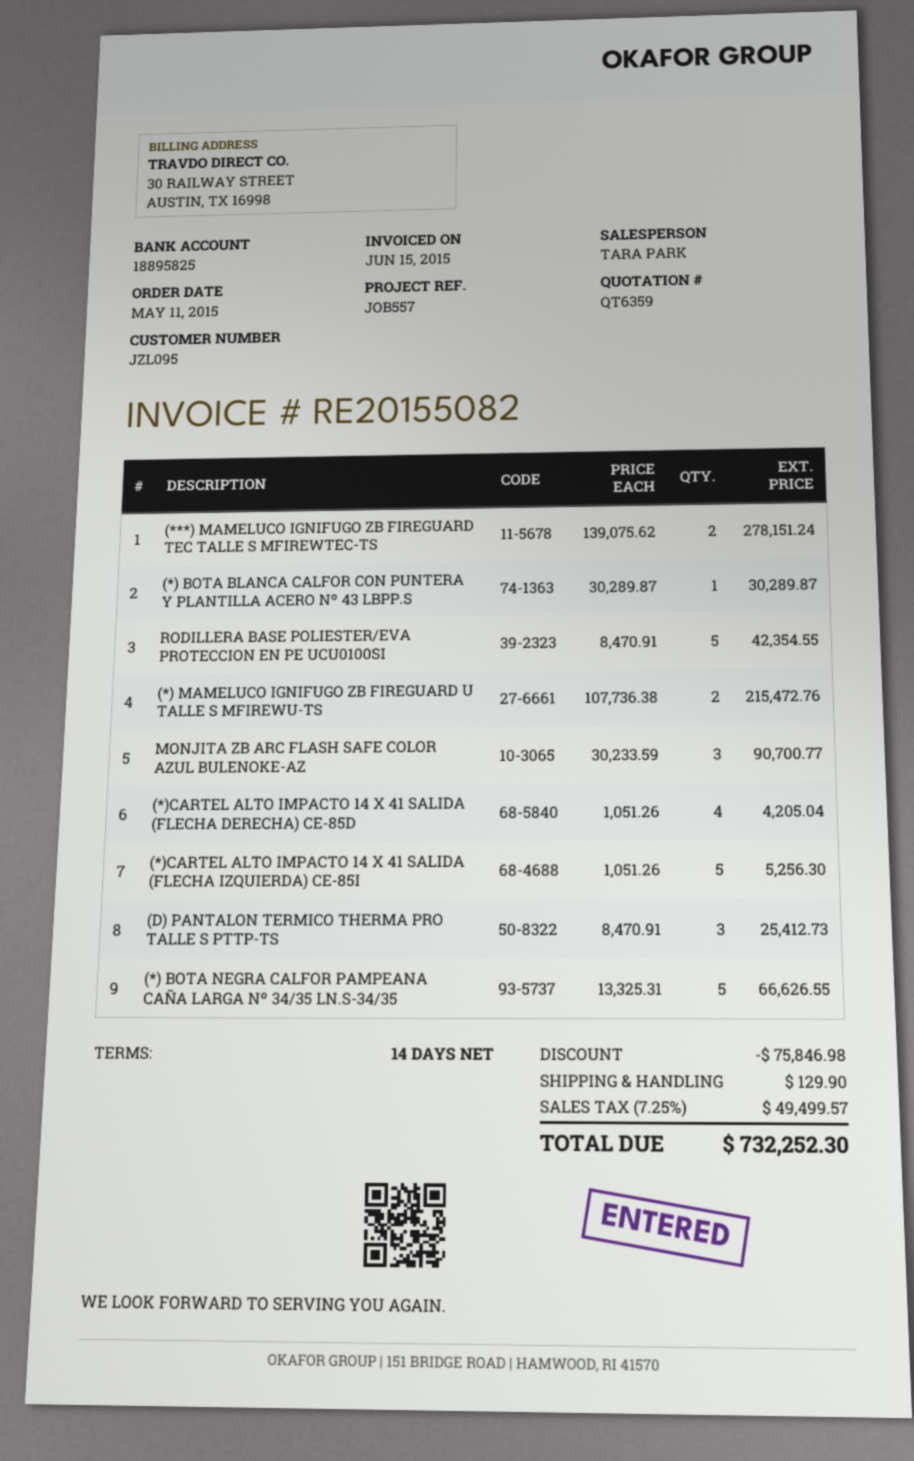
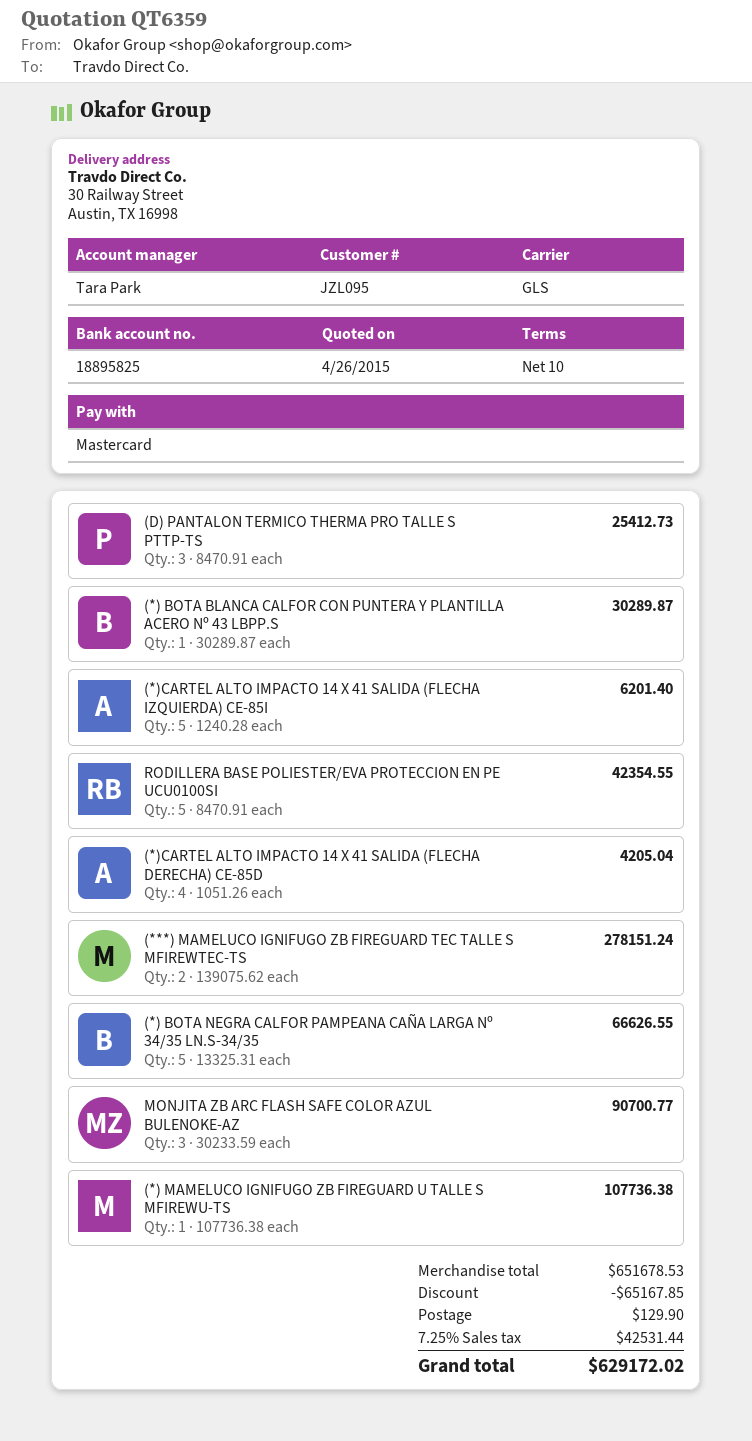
payment terms: 14 days -> 10 days
(*) MAMELUCO IGNIFUGO ZB FIREGUARD U TALLE S MFIREWU-TS: 2 x 107736.38 = 215472.76 -> 1 x 107736.38 = 107736.38
(*)CARTEL ALTO IMPACTO 14 X 41 SALIDA (FLECHA IZQUIERDA) CE-85I: 5 x 1051.26 = 5256.30 -> 5 x 1240.28 = 6201.40
discount: 75846.98 -> 65167.85
tax: 7.25% = 49499.57 -> 7.25% = 42531.44
total: 732252.30 -> 629172.02

